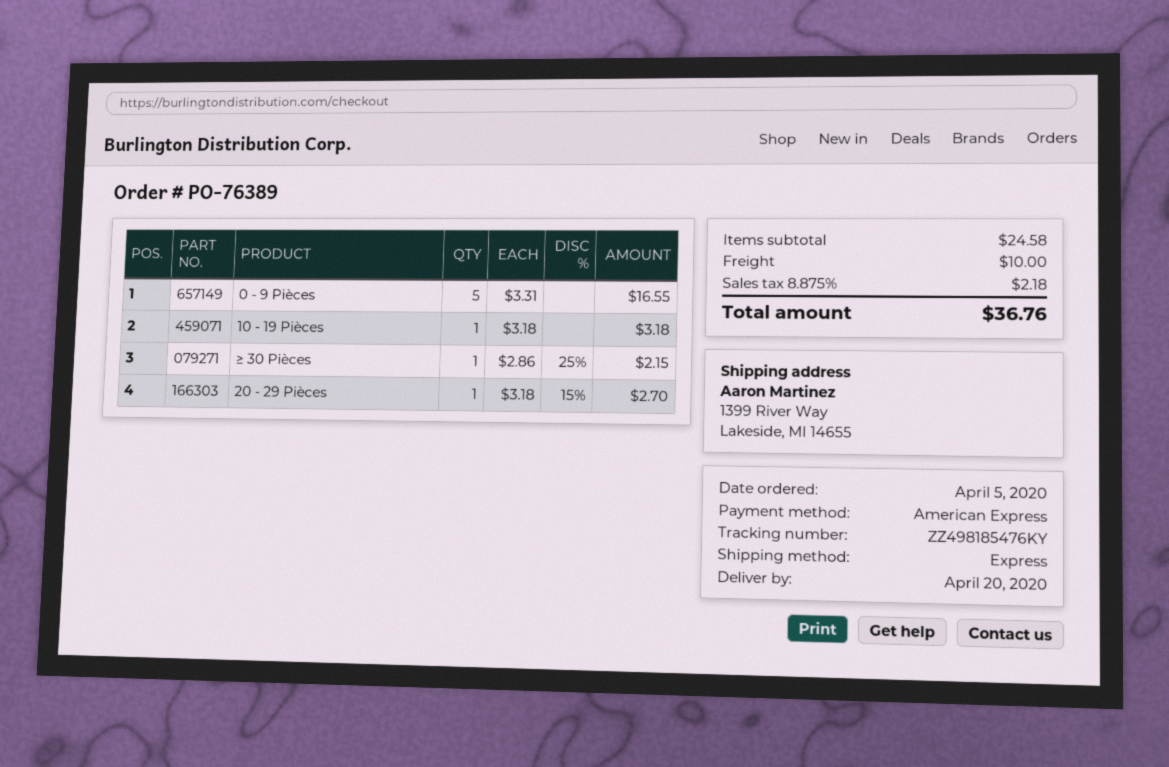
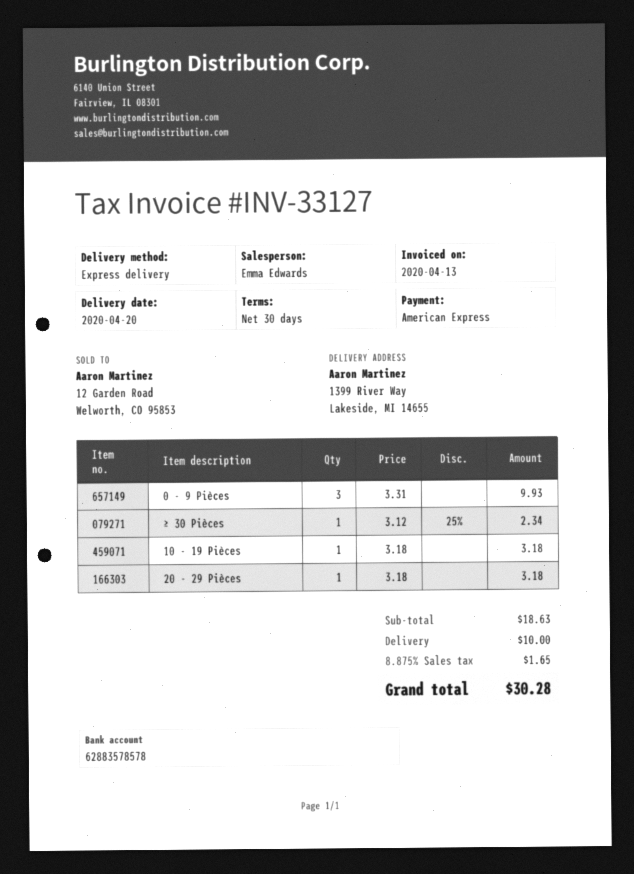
0 - 9 Pièces: 5 x 3.31 = 16.55 -> 3 x 3.31 = 9.93
≥ 30 Pièces: 1 x 2.86 - 25% = 2.15 -> 1 x 3.12 - 25% = 2.34
20 - 29 Pièces: 1 x 3.18 - 15% = 2.70 -> 1 x 3.18 = 3.18
subtotal: 24.58 -> 18.63
tax: 8.875% = 2.18 -> 8.875% = 1.65
total: 36.76 -> 30.28

